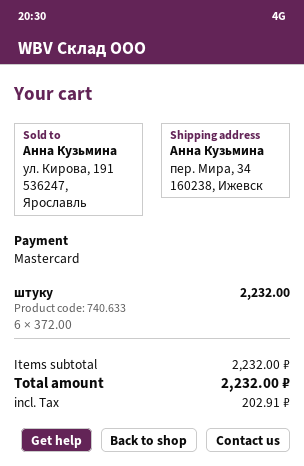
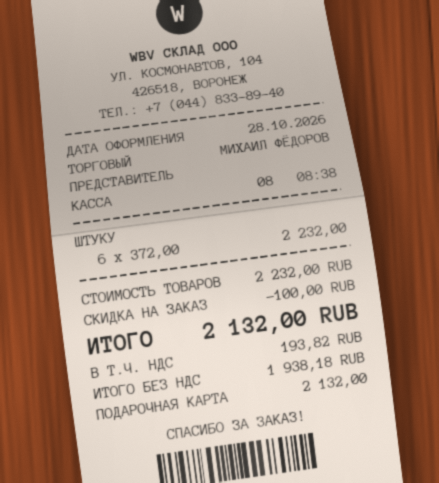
payment method: Mastercard -> gift card
discount: none -> 100.00
tax: 202.91 -> 193.82
total: 2232.00 -> 2132.00

